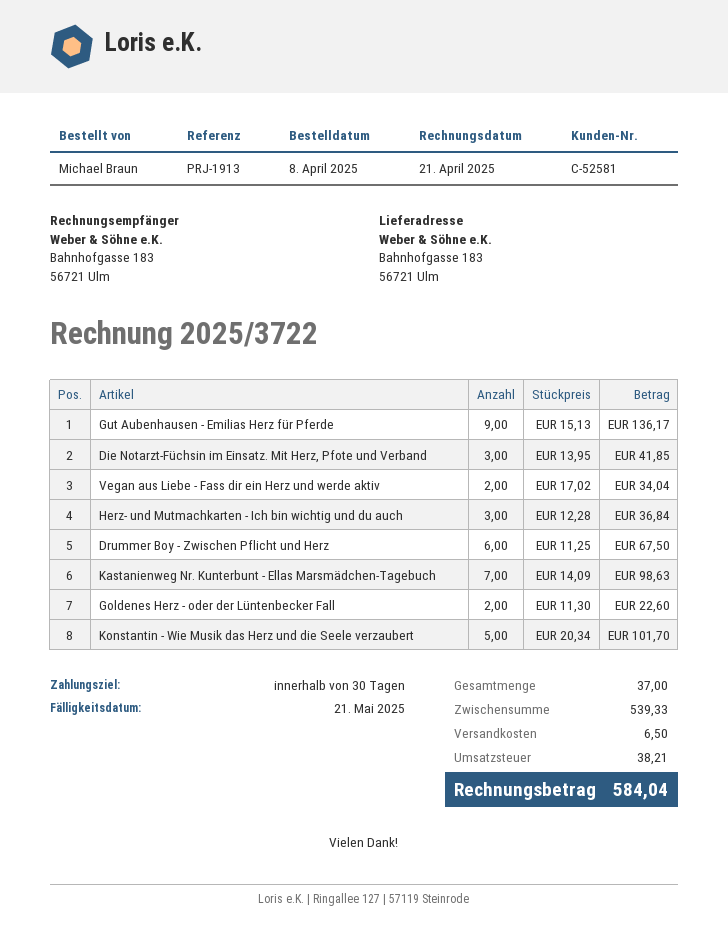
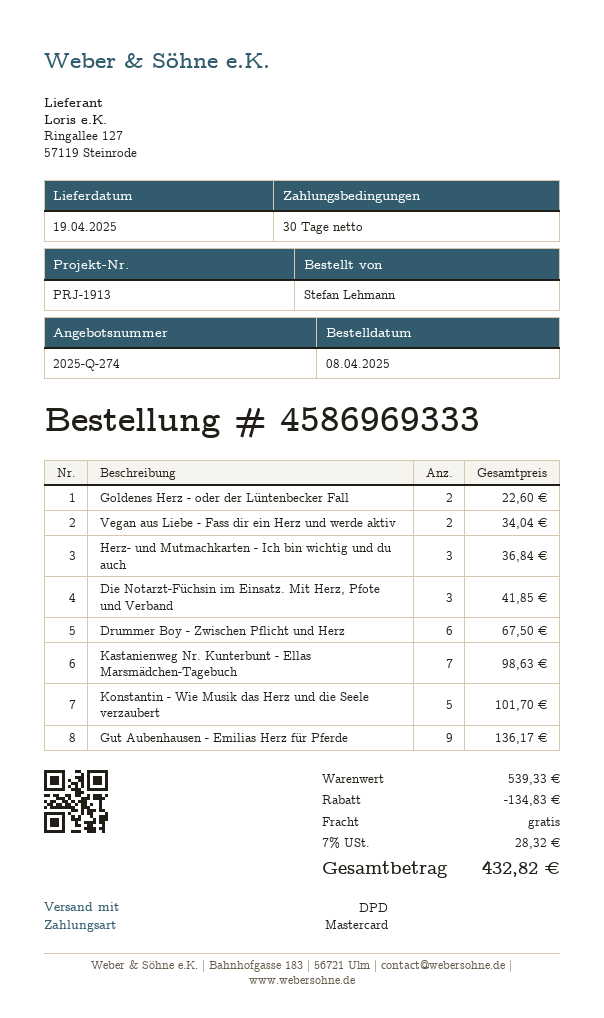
ordered by: Michael Braun -> Stefan Lehmann
discount: none -> 134.83
shipping: 6.50 -> 0.00
tax: 38.21 -> 28.32
total: 584.04 -> 432.82

